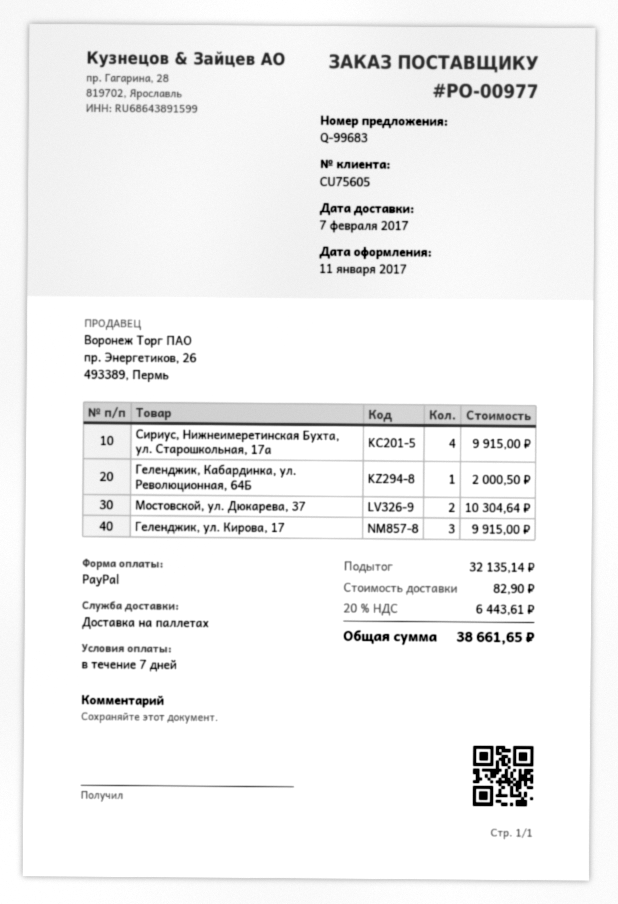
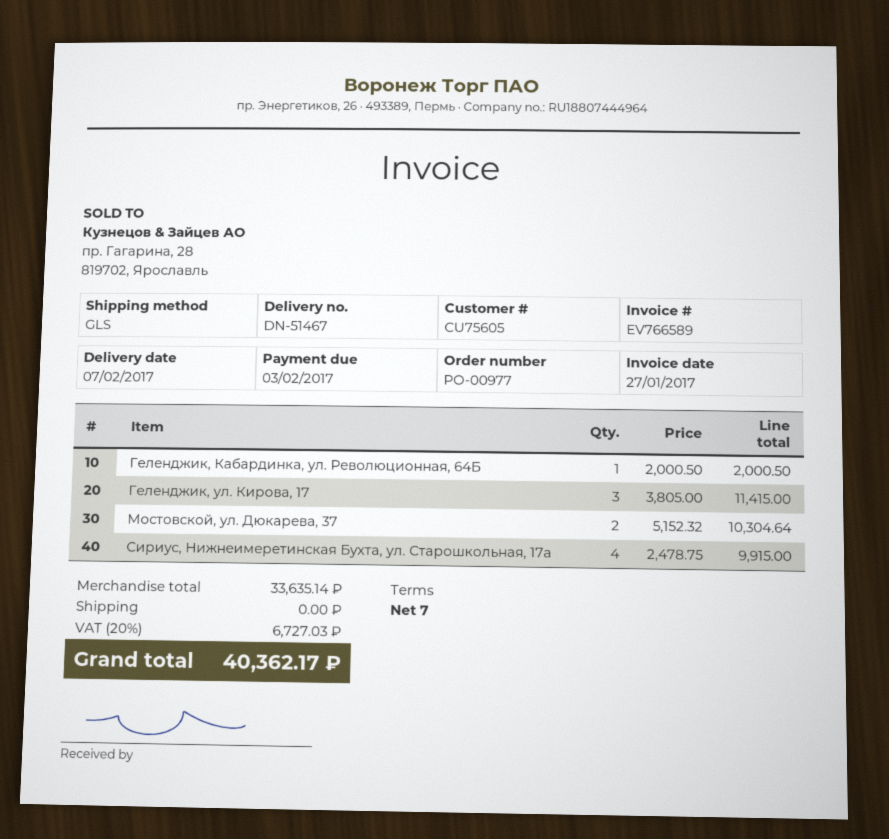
shipping method: pallet freight -> GLS
Геленджик, ул. Кирова, 17: 3 for 9915.00 -> 3 for 11415.00
subtotal: 32135.14 -> 33635.14
shipping: 82.90 -> 0.00
tax: 20% = 6443.61 -> 20% = 6727.03
total: 38661.65 -> 40362.17

